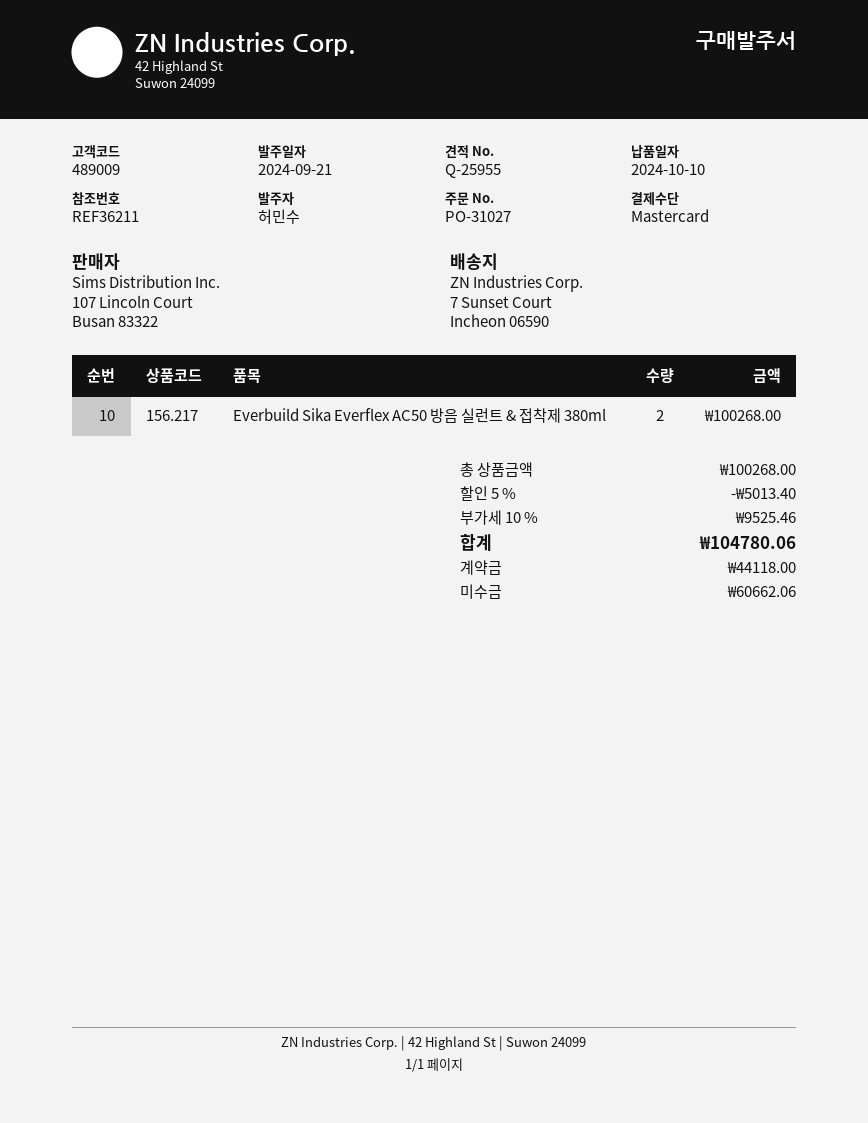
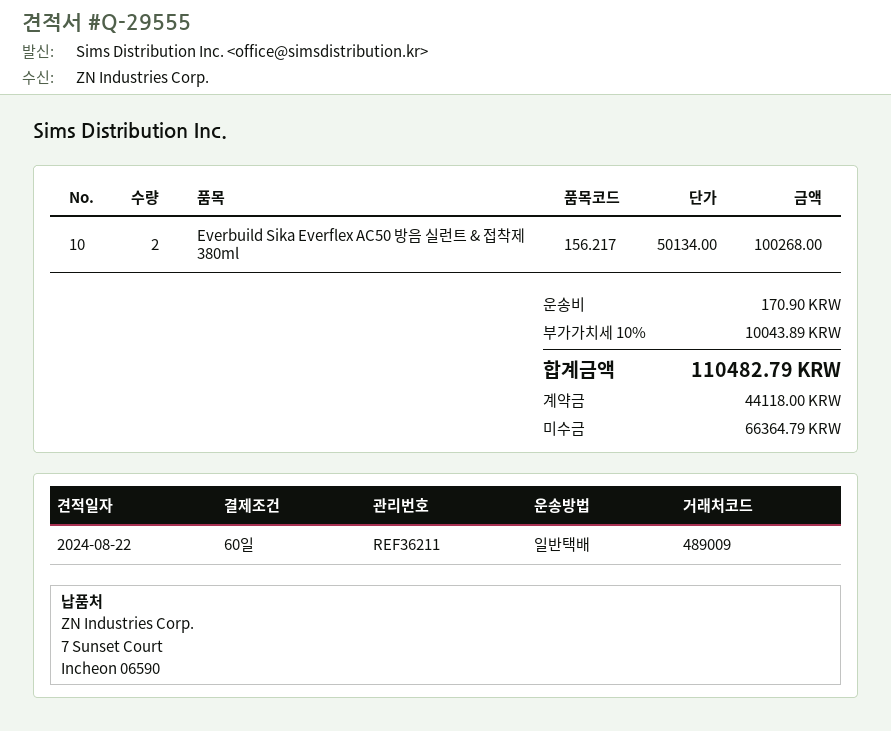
quote number: Q-25955 -> Q-29555
discount: 5% = 5013.40 -> none
shipping: none -> 170.90
tax: 10% = 9525.46 -> 10% = 10043.89
total: 104780.06 -> 110482.79
balance: 60662.06 -> 66364.79

